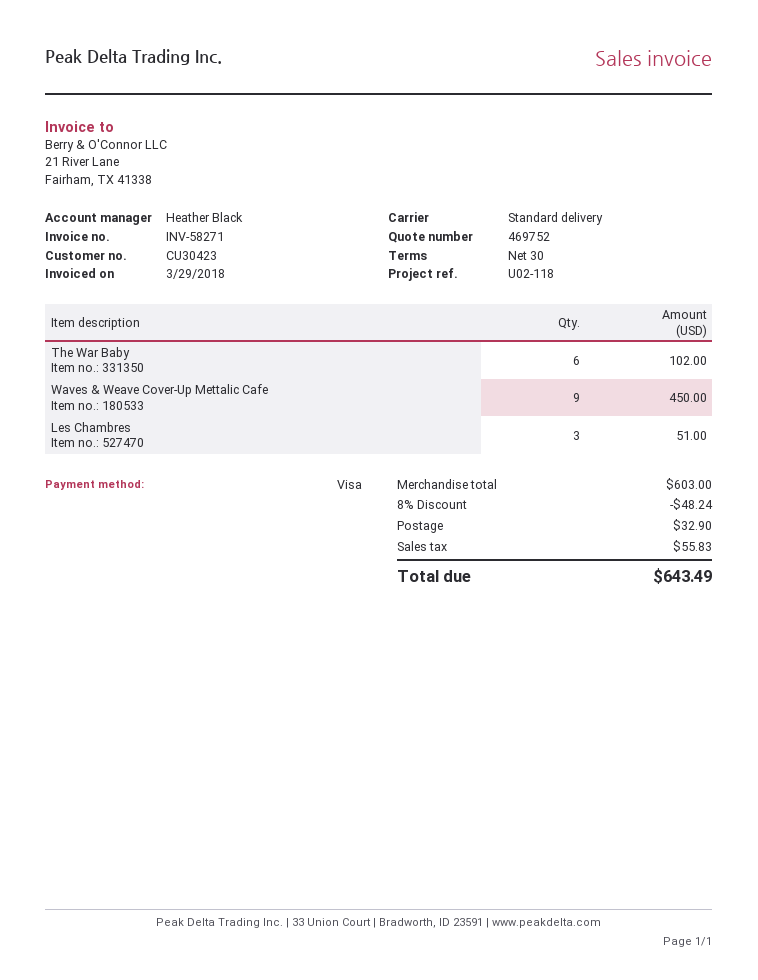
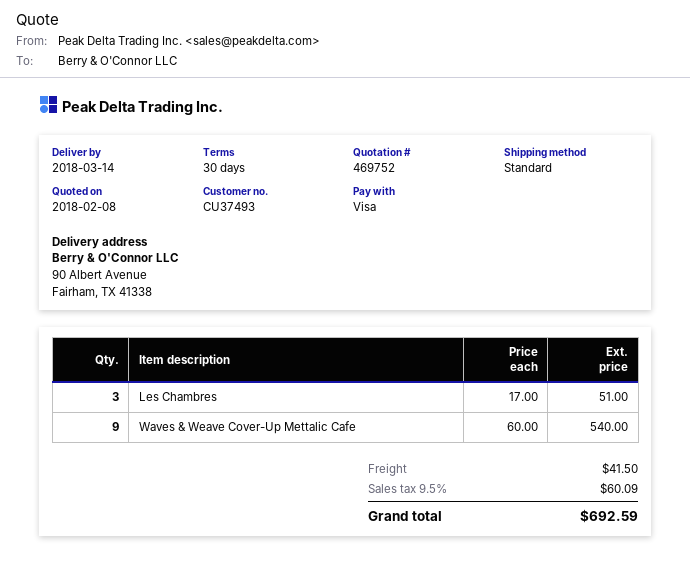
customer number: CU30423 -> CU37493
The War Baby: 6 for 102.00 -> none
Waves & Weave Cover-Up Mettalic Cafe: 9 for 450.00 -> 9 for 540.00
discount: 8% = 48.24 -> none
shipping: 32.90 -> 41.50
tax: 55.83 -> 60.09
total: 643.49 -> 692.59

